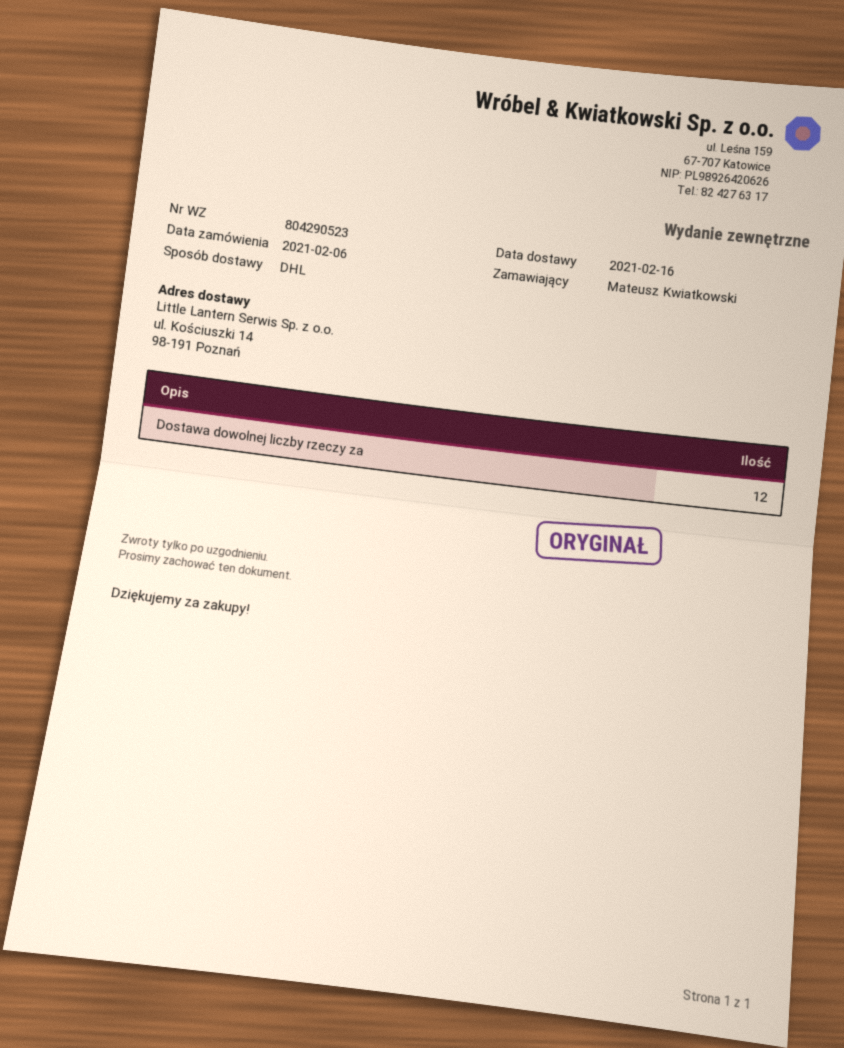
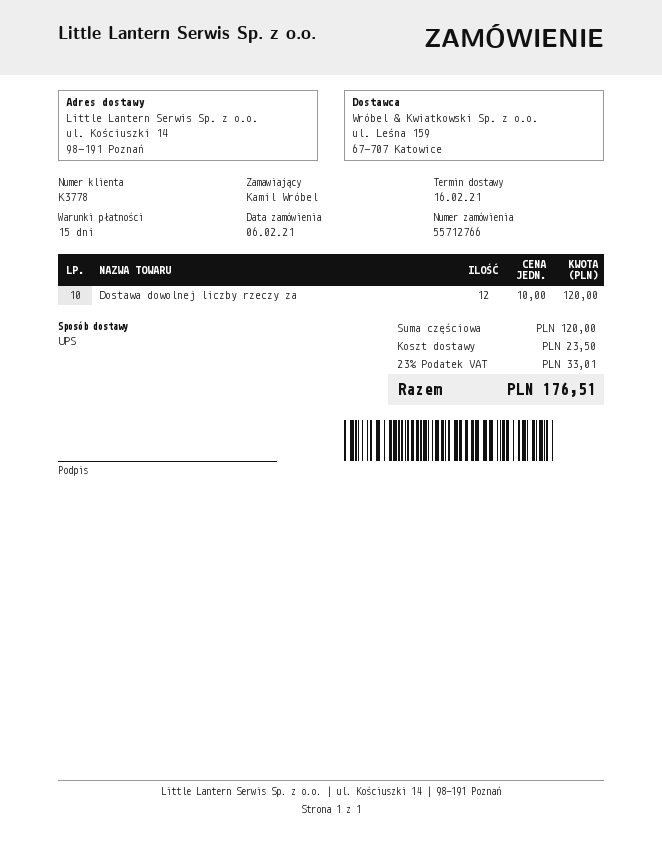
ordered by: Mateusz Kwiatkowski -> Kamil Wróbel
shipping method: DHL -> UPS

